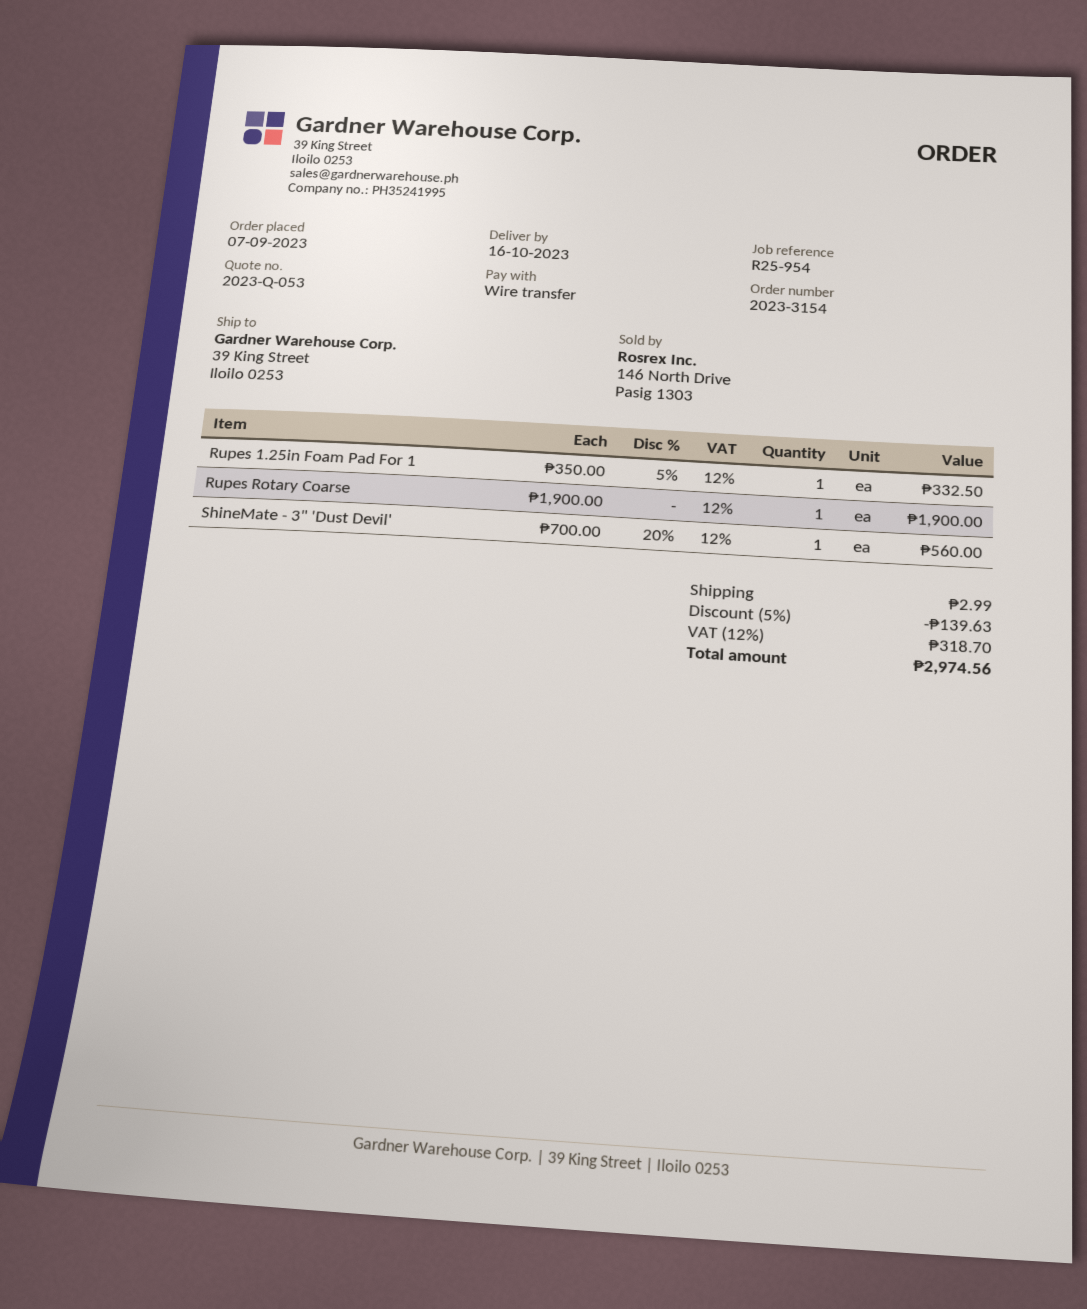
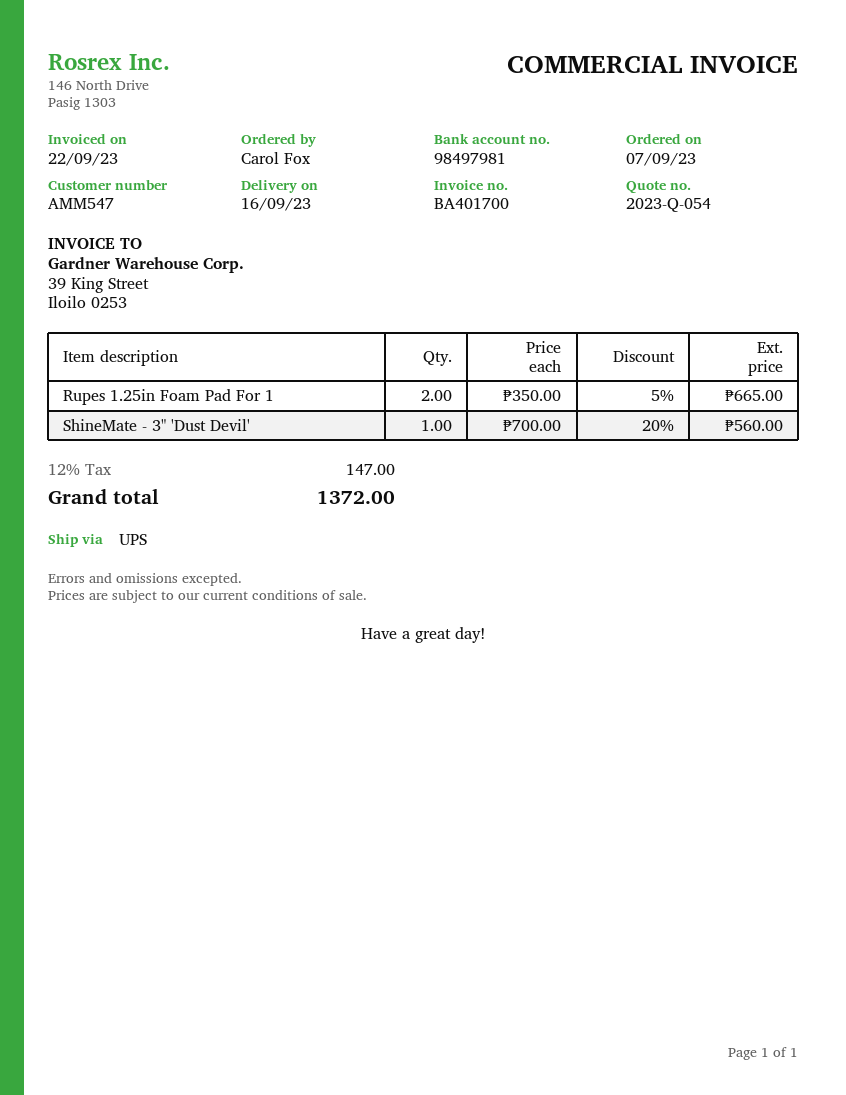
quote number: 2023-Q-053 -> 2023-Q-054
delivery date: 2023-10-16 -> 2023-09-16
Rupes 1.25in Foam Pad For 1: 1 x 350.00 - 5% = 332.50 -> 2 x 350.00 - 5% = 665.00
Rupes Rotary Coarse: 1 x 1900.00 = 1900.00 -> none
discount: 5% = 139.63 -> none
shipping: 2.99 -> none
tax: 12% = 318.70 -> 12% = 147.00
total: 2974.56 -> 1372.00

